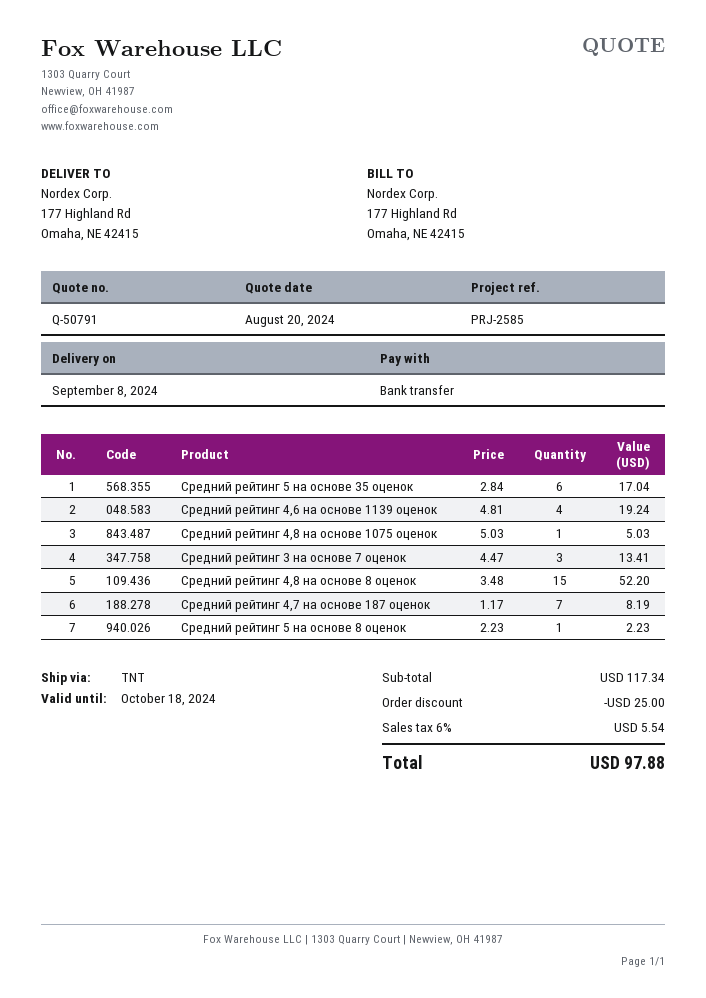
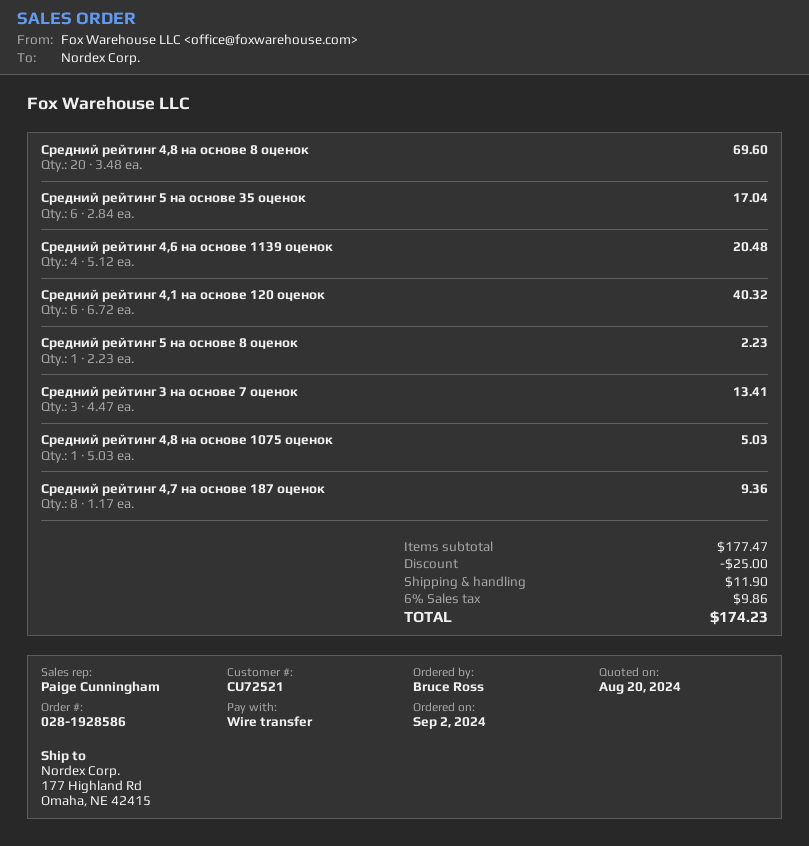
Средний рейтинг 4,6 на основе 1139 оценок: 4 x 4.81 = 19.24 -> 4 x 5.12 = 20.48
Средний рейтинг 4,8 на основе 8 оценок: 15 x 3.48 = 52.20 -> 20 x 3.48 = 69.60
Средний рейтинг 4,7 на основе 187 оценок: 7 x 1.17 = 8.19 -> 8 x 1.17 = 9.36
Средний рейтинг 4,1 на основе 120 оценок: none -> 6 x 6.72 = 40.32
subtotal: 117.34 -> 177.47
shipping: none -> 11.90
tax: 6% = 5.54 -> 6% = 9.86
total: 97.88 -> 174.23

